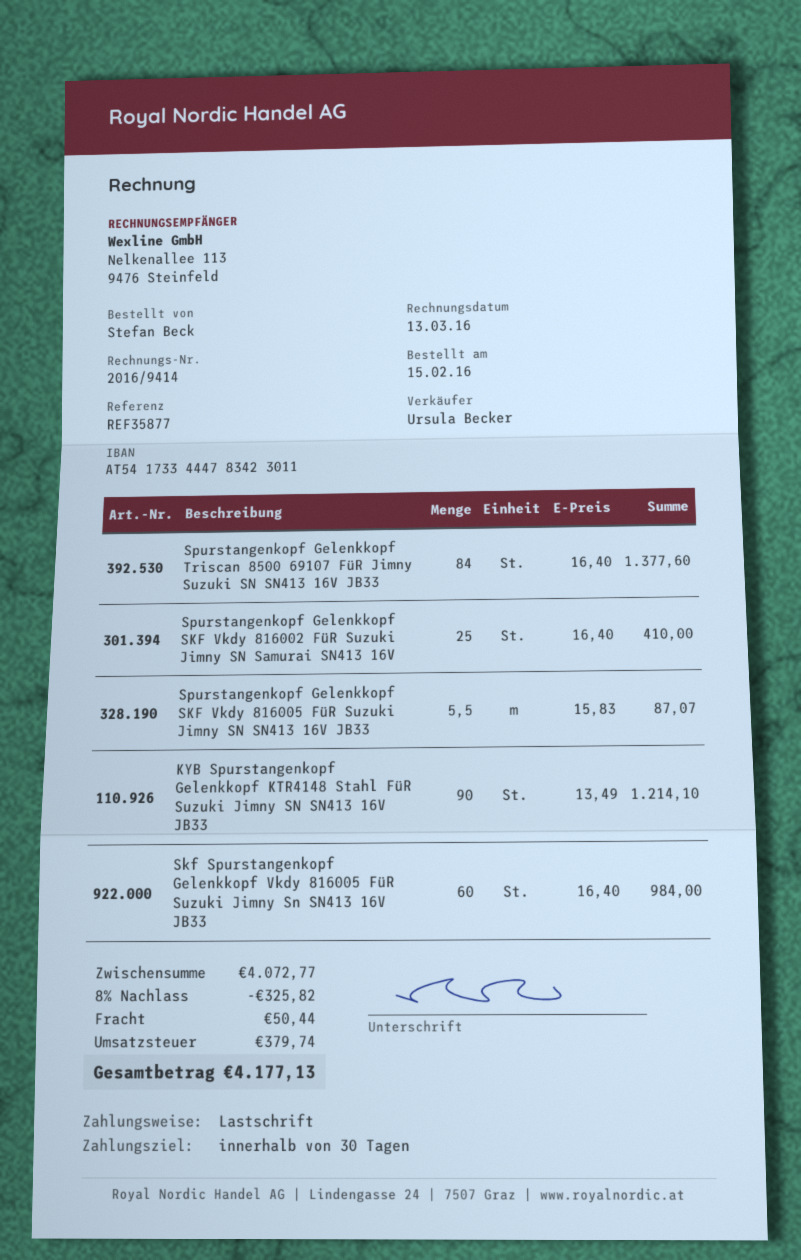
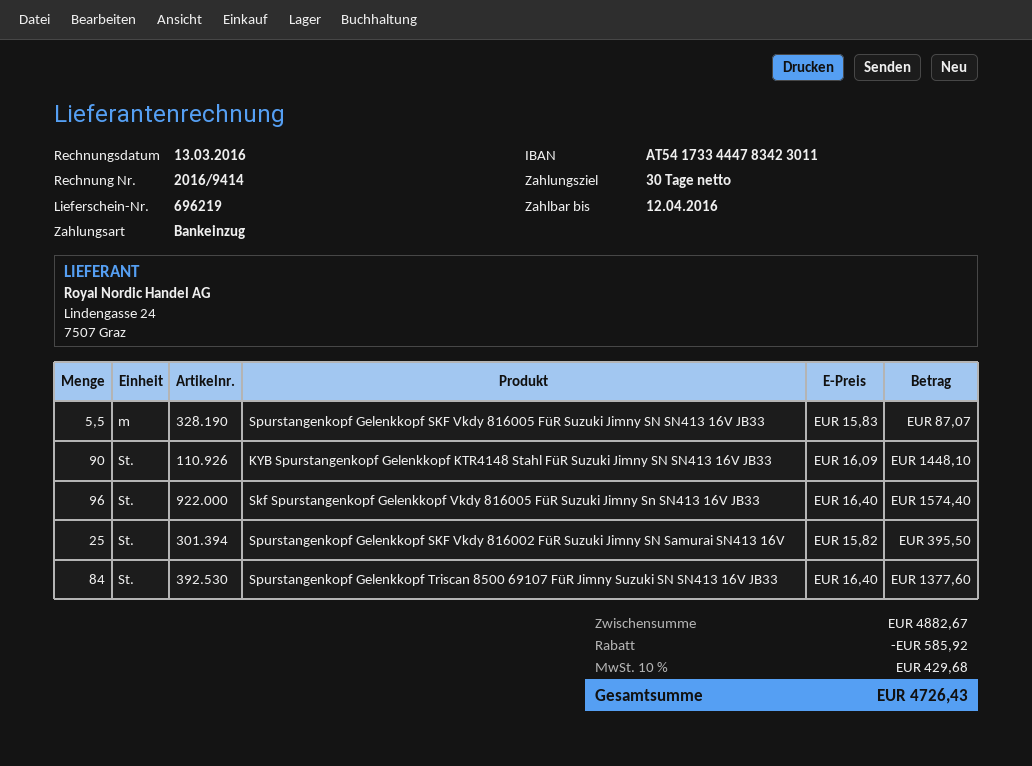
Spurstangenkopf Gelenkkopf SKF Vkdy 816002 FüR Suzuki Jimny SN Samurai SN413 16V: 25 x 16.40 = 410.00 -> 25 x 15.82 = 395.50
KYB Spurstangenkopf Gelenkkopf KTR4148 Stahl FüR Suzuki Jimny SN SN413 16V JB33: 90 x 13.49 = 1214.10 -> 90 x 16.09 = 1448.10
Skf Spurstangenkopf Gelenkkopf Vkdy 816005 FüR Suzuki Jimny Sn SN413 16V JB33: 60 x 16.40 = 984.00 -> 96 x 16.40 = 1574.40
subtotal: 4072.77 -> 4882.67
discount: 325.82 -> 585.92
shipping: 50.44 -> none
tax: 379.74 -> 429.68
total: 4177.13 -> 4726.43

